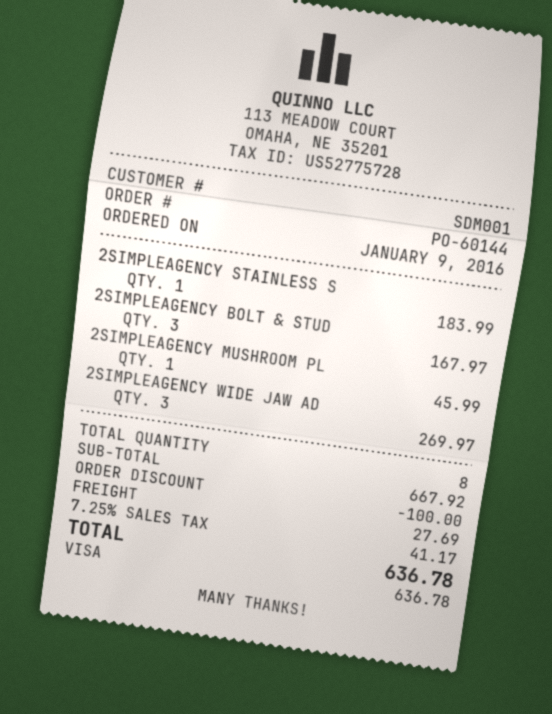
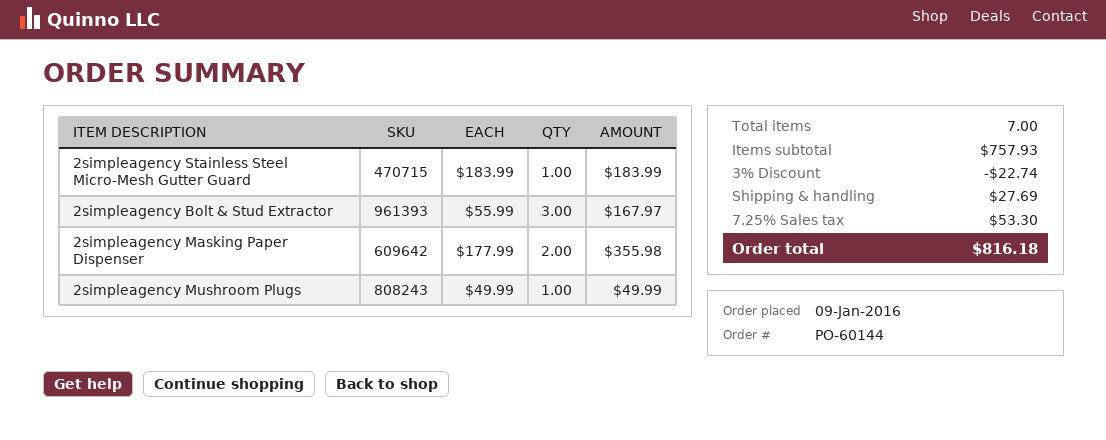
2SIMPLEAGENCY MUSHROOM PL: 1 for 45.99 -> 1 for 49.99
2SIMPLEAGENCY WIDE JAW AD: 3 for 269.97 -> none
2simpleagency Masking Paper Dispenser: none -> 2 for 355.98
total quantity: 8 -> 7
subtotal: 667.92 -> 757.93
discount: 100.00 -> 22.74
tax: 7.25% = 41.17 -> 7.25% = 53.30
total: 636.78 -> 816.18

